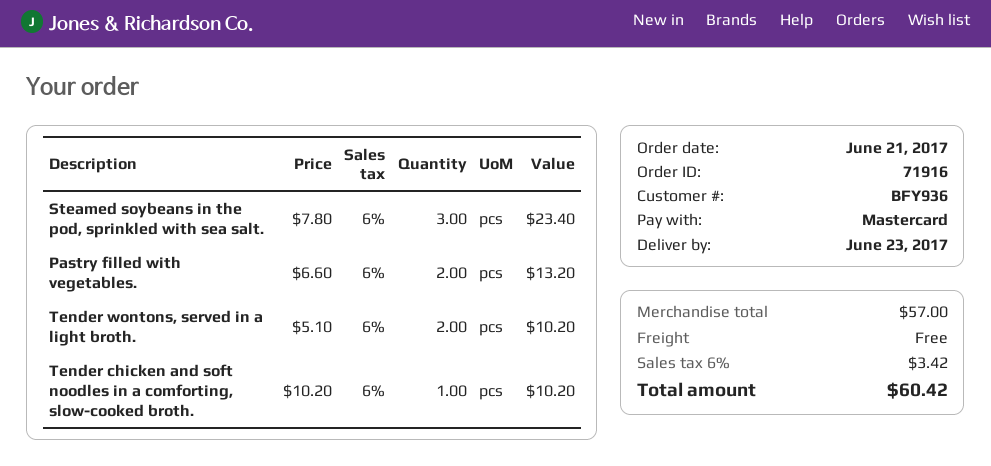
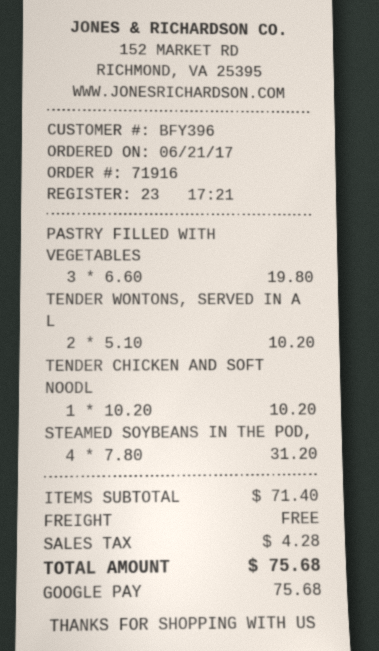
customer number: BFY936 -> BFY396
payment method: Mastercard -> Google Pay
Steamed soybeans in the pod, sprinkled with sea salt.: 3 x 7.80 = 23.40 -> 4 x 7.80 = 31.20
Pastry filled with vegetables.: 2 x 6.60 = 13.20 -> 3 x 6.60 = 19.80
subtotal: 57.00 -> 71.40
tax: 3.42 -> 4.28
total: 60.42 -> 75.68

